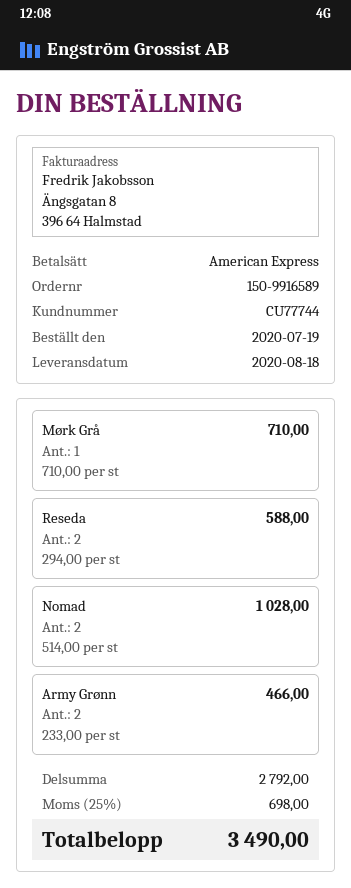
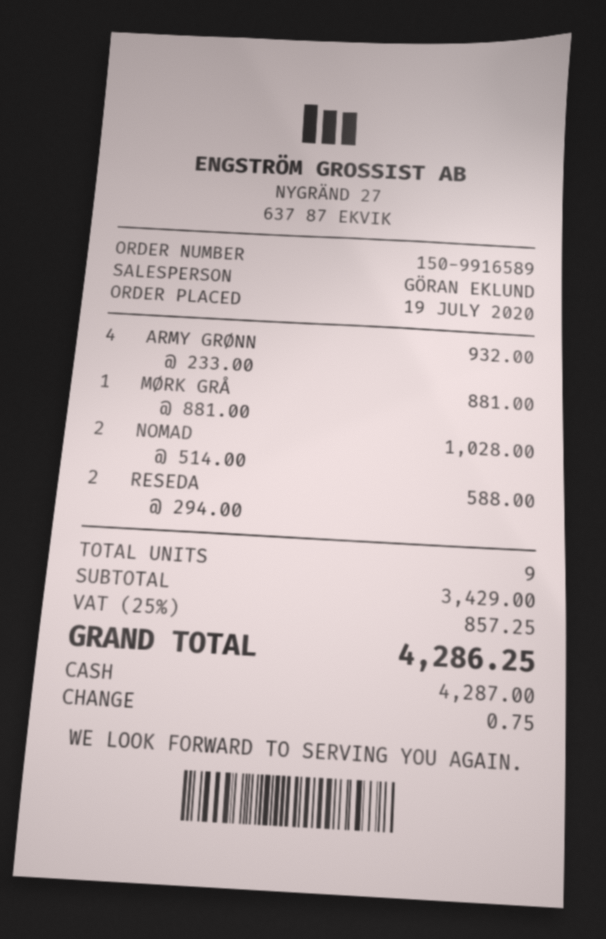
payment method: American Express -> cash
Mørk Grå: 1 x 710.00 = 710.00 -> 1 x 881.00 = 881.00
Army Grønn: 2 x 233.00 = 466.00 -> 4 x 233.00 = 932.00
subtotal: 2792.00 -> 3429.00
tax: 25% = 698.00 -> 25% = 857.25
total: 3490.00 -> 4286.25

